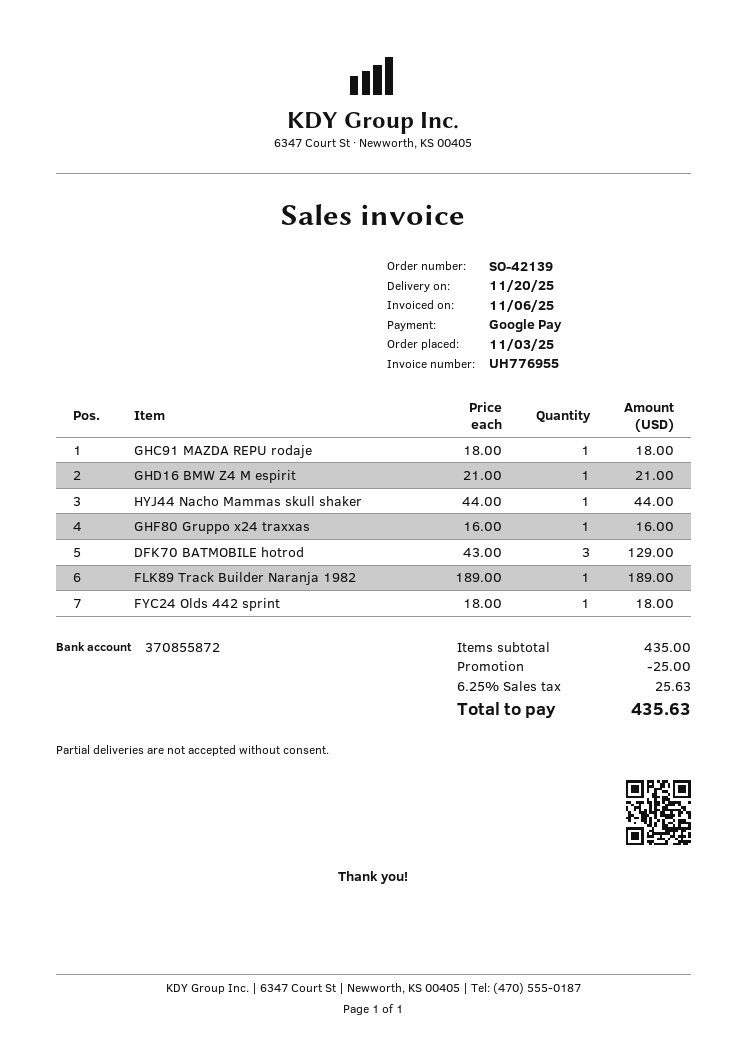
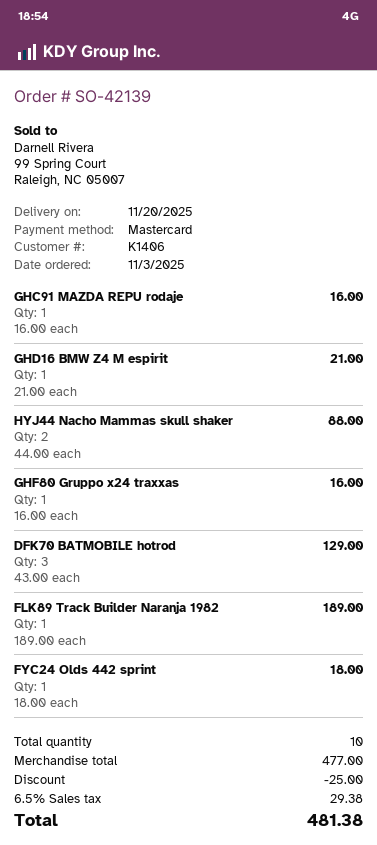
payment method: Google Pay -> Mastercard
GHC91 MAZDA REPU rodaje: 1 x 18.00 = 18.00 -> 1 x 16.00 = 16.00
HYJ44 Nacho Mammas skull shaker: 1 x 44.00 = 44.00 -> 2 x 44.00 = 88.00
subtotal: 435.00 -> 477.00
tax: 6.25% = 25.63 -> 6.5% = 29.38
total: 435.63 -> 481.38

